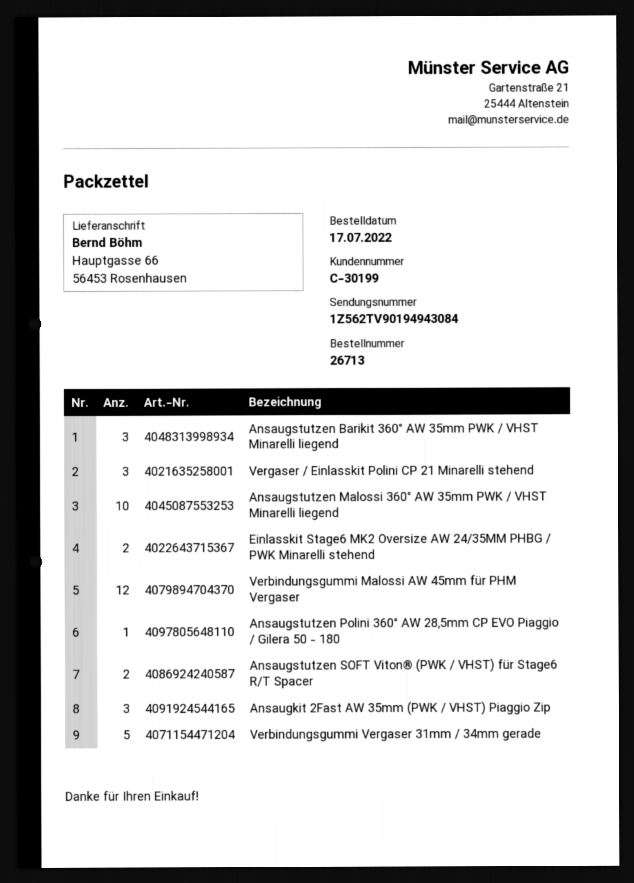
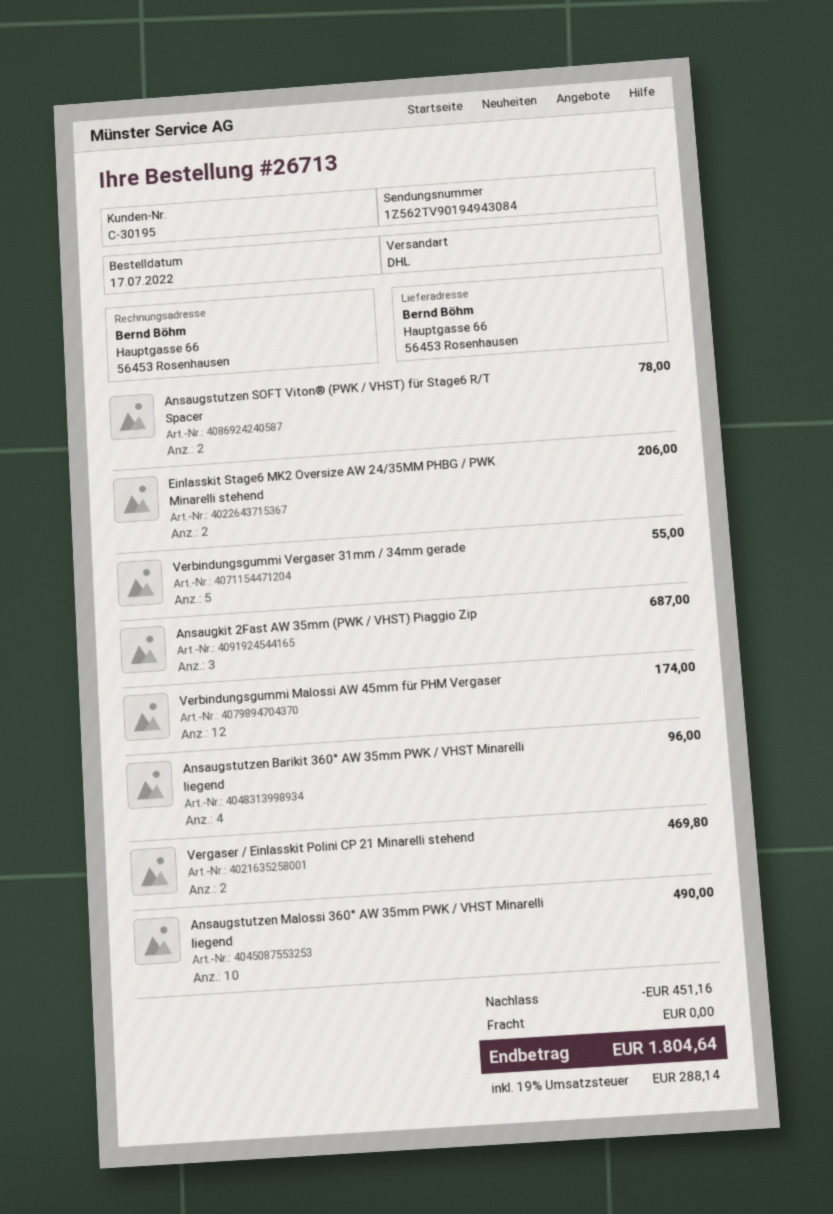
customer number: C-30199 -> C-30195
Ansaugstutzen Barikit 360° AW 35mm PWK / VHST Minarelli liegend: 3 -> 4
Vergaser / Einlasskit Polini CP 21 Minarelli stehend: 3 -> 2
Ansaugstutzen Polini 360° AW 28,5mm CP EVO Piaggio / Gilera 50 - 180: 1 -> none

